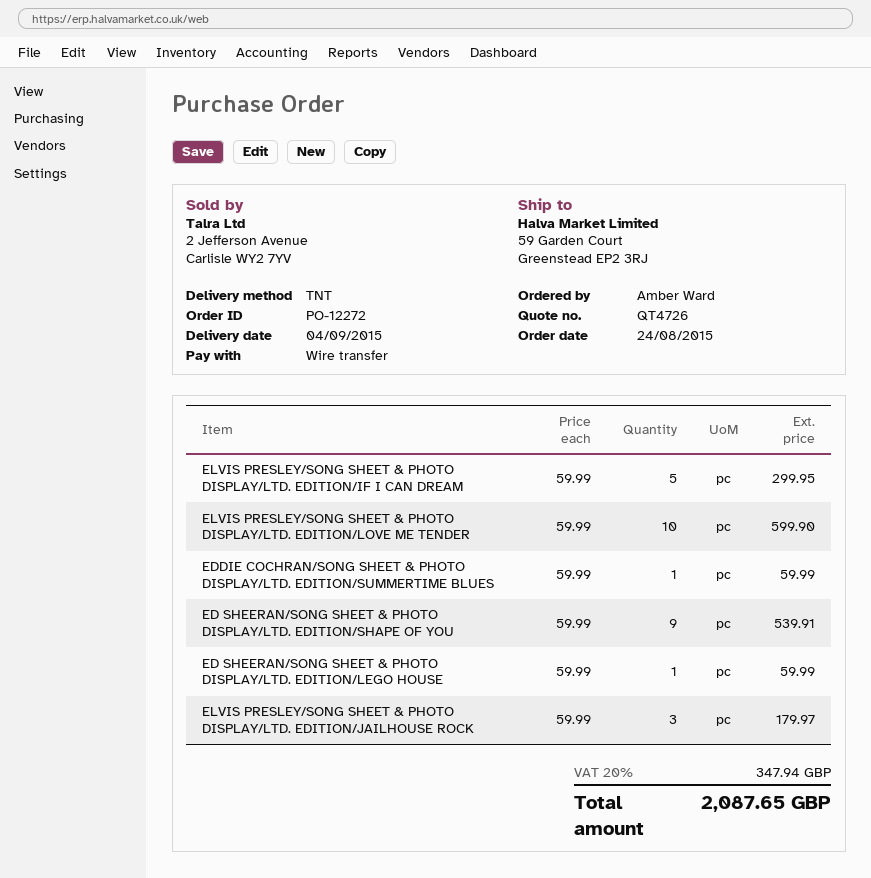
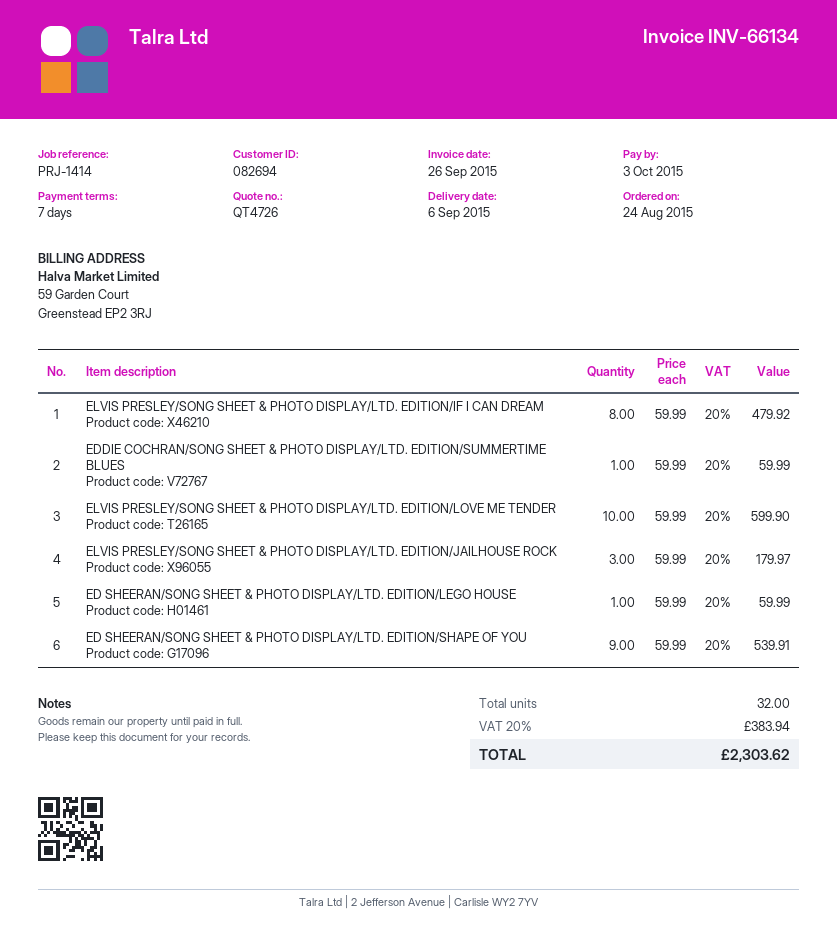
delivery date: 2015-09-04 -> 2015-09-06
ELVIS PRESLEY/SONG SHEET & PHOTO DISPLAY/LTD. EDITION/IF I CAN DREAM: 5 x 59.99 = 299.95 -> 8 x 59.99 = 479.92
tax: 20% = 347.94 -> 20% = 383.94
total: 2087.65 -> 2303.62

